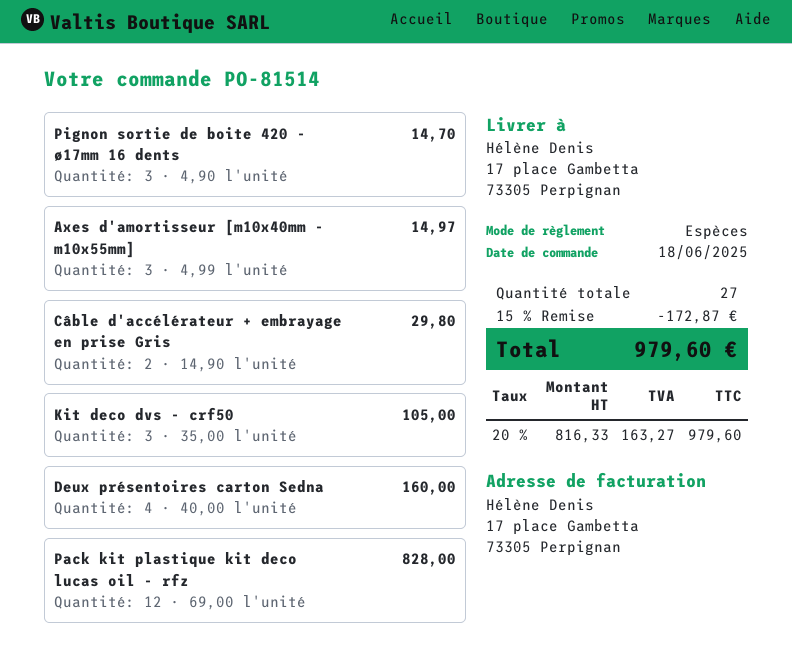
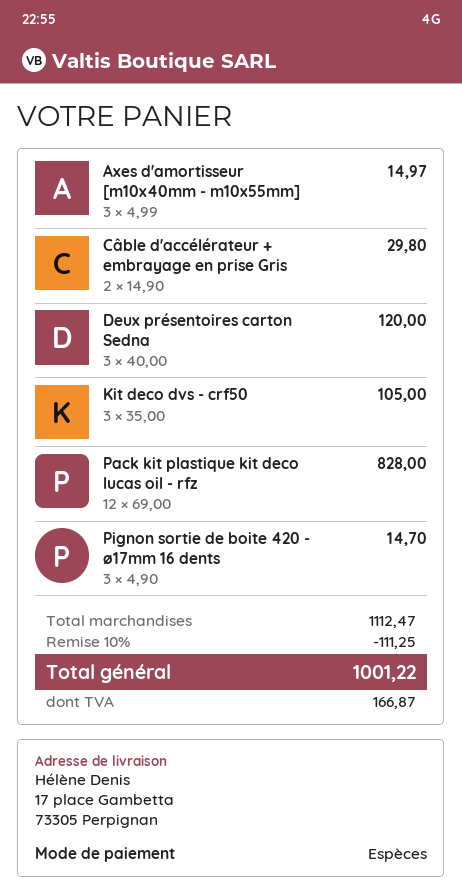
Deux présentoires carton Sedna: 4 x 40.00 = 160.00 -> 3 x 40.00 = 120.00
discount: 15% = 172.87 -> 10% = 111.25
tax: 163.27 -> 166.87
total: 979.60 -> 1001.22

